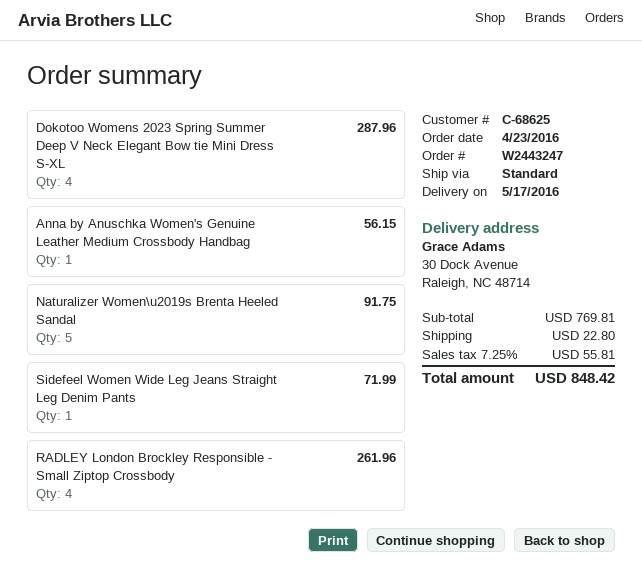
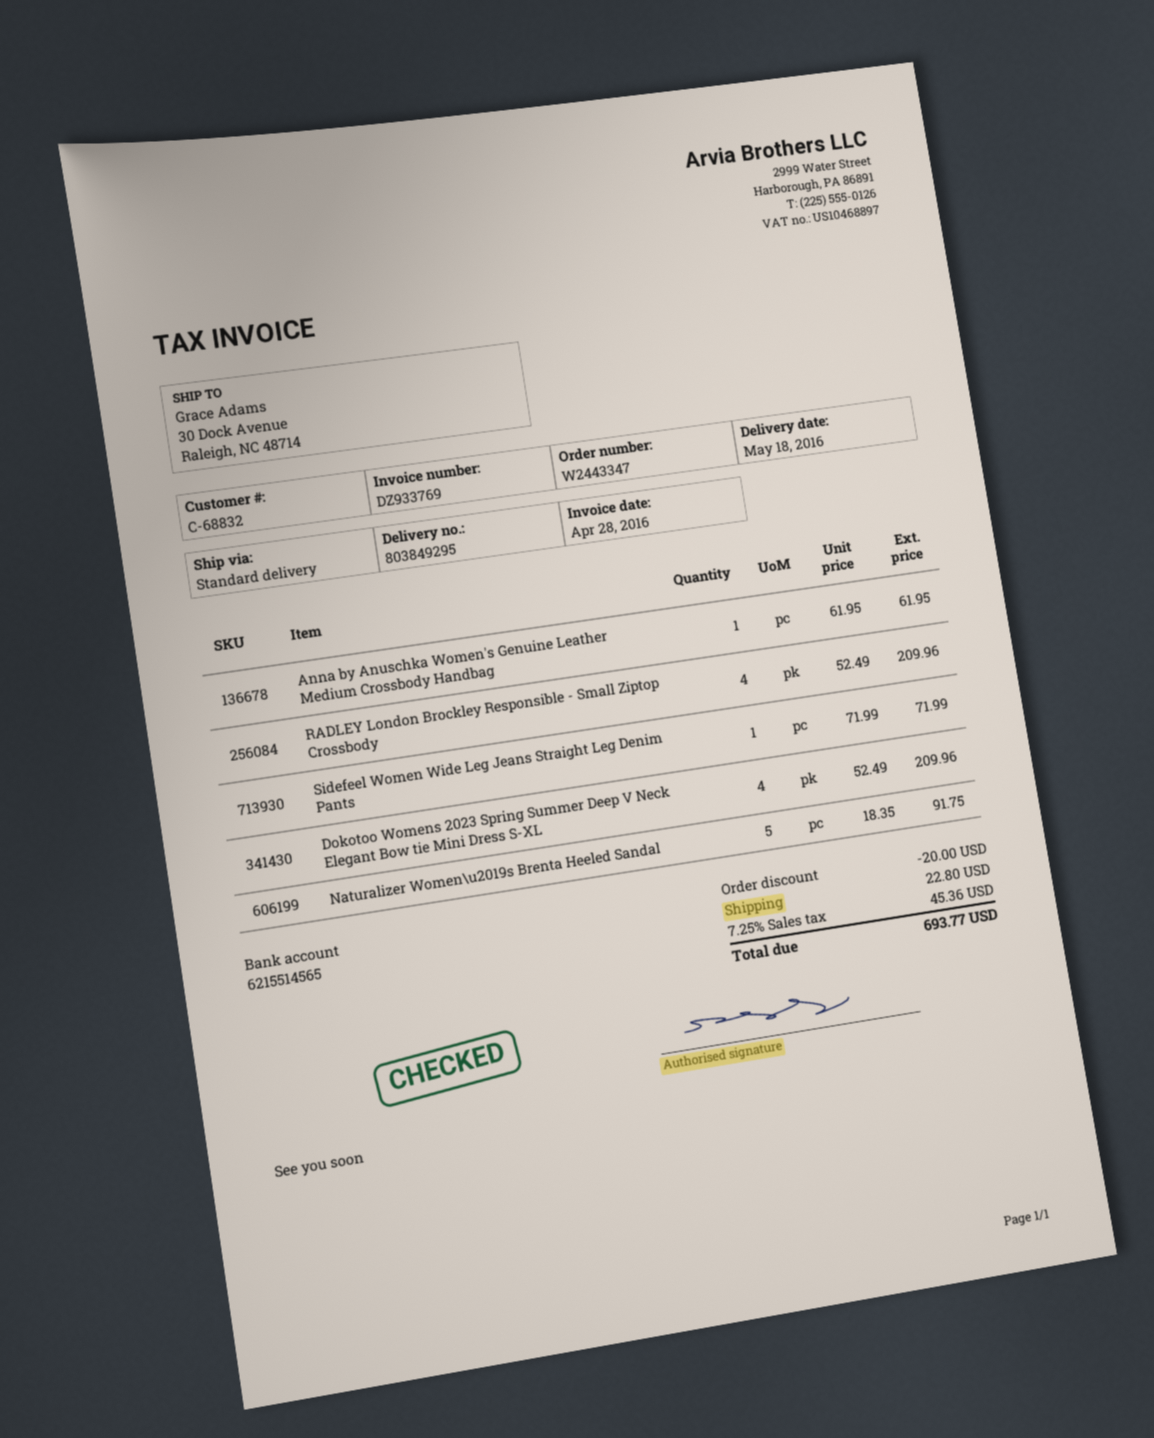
order number: W2443247 -> W2443347
delivery date: 2016-05-17 -> 2016-05-18
customer number: C-68625 -> C-68832
Dokotoo Womens 2023 Spring Summer Deep V Neck Elegant Bow tie Mini Dress S-XL: 4 for 287.96 -> 4 for 209.96
Anna by Anuschka Women's Genuine Leather Medium Crossbody Handbag: 1 for 56.15 -> 1 for 61.95
RADLEY London Brockley Responsible - Small Ziptop Crossbody: 4 for 261.96 -> 4 for 209.96
discount: none -> 20.00
tax: 7.25% = 55.81 -> 7.25% = 45.36
total: 848.42 -> 693.77

